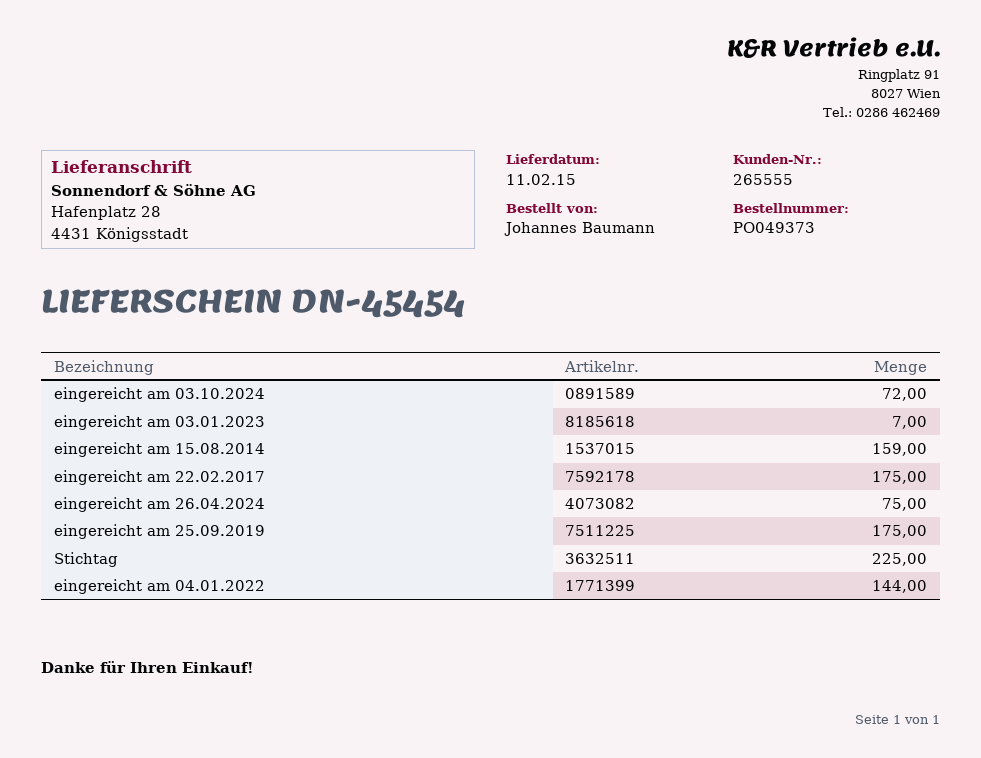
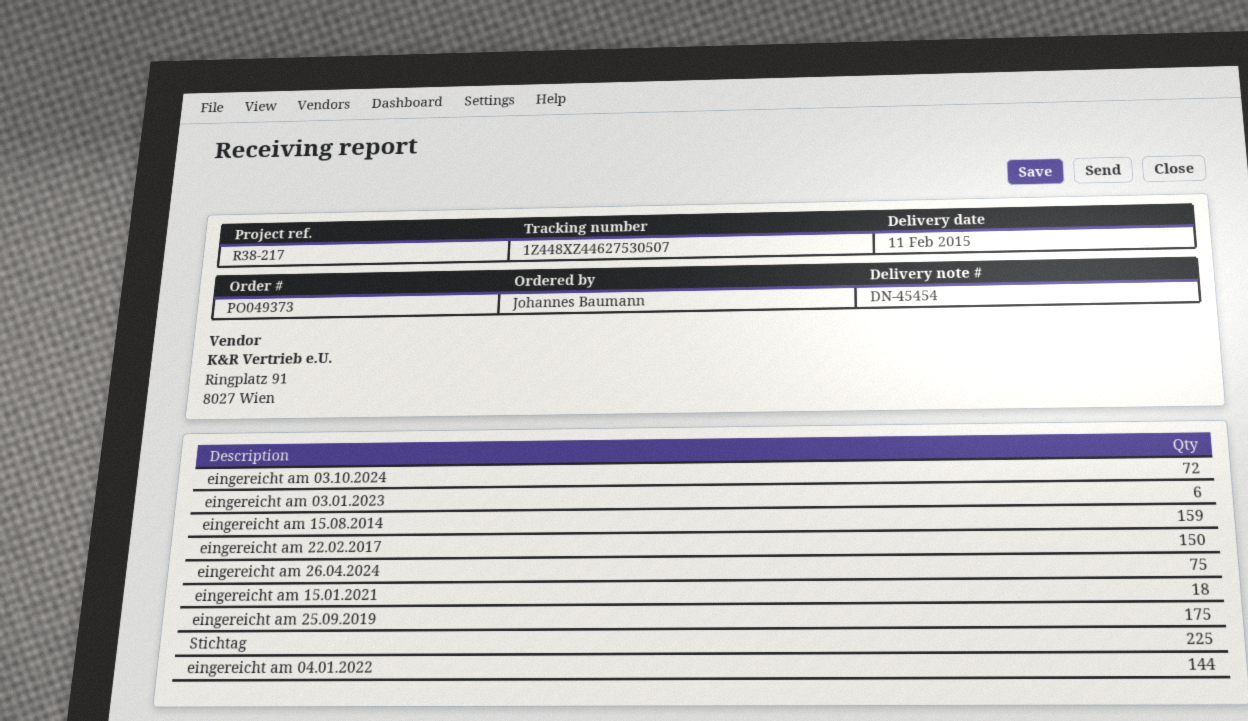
eingereicht am 03.01.2023: 7 -> 6
eingereicht am 22.02.2017: 175 -> 150
eingereicht am 15.01.2021: none -> 18

